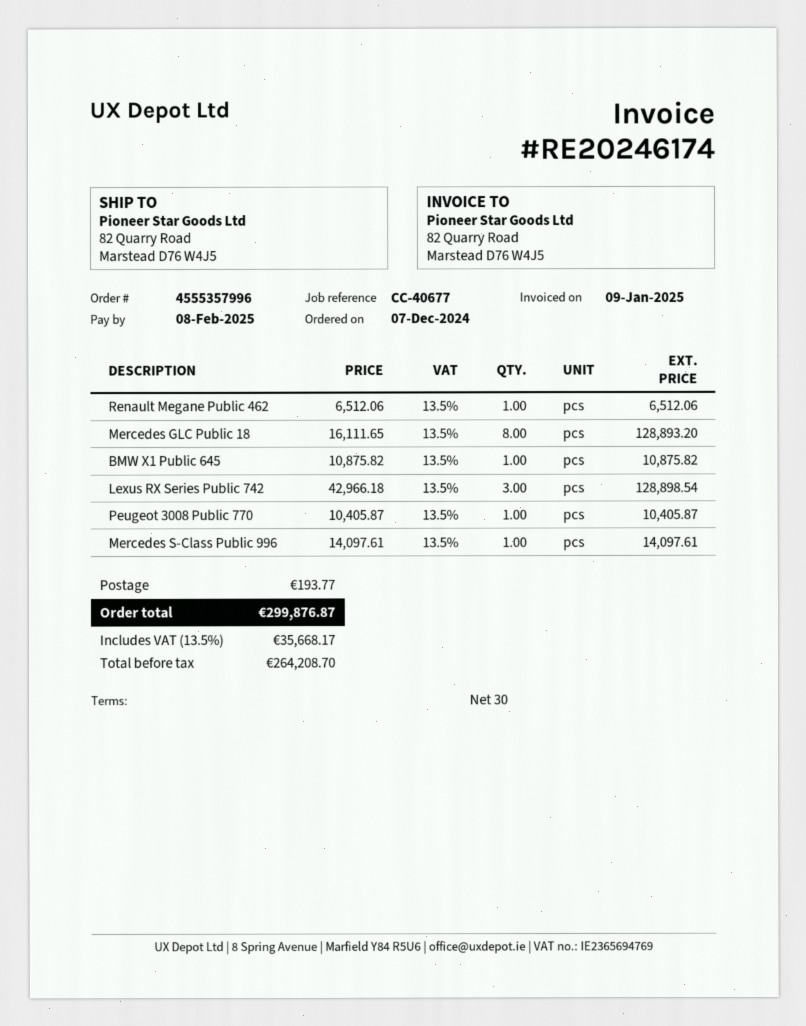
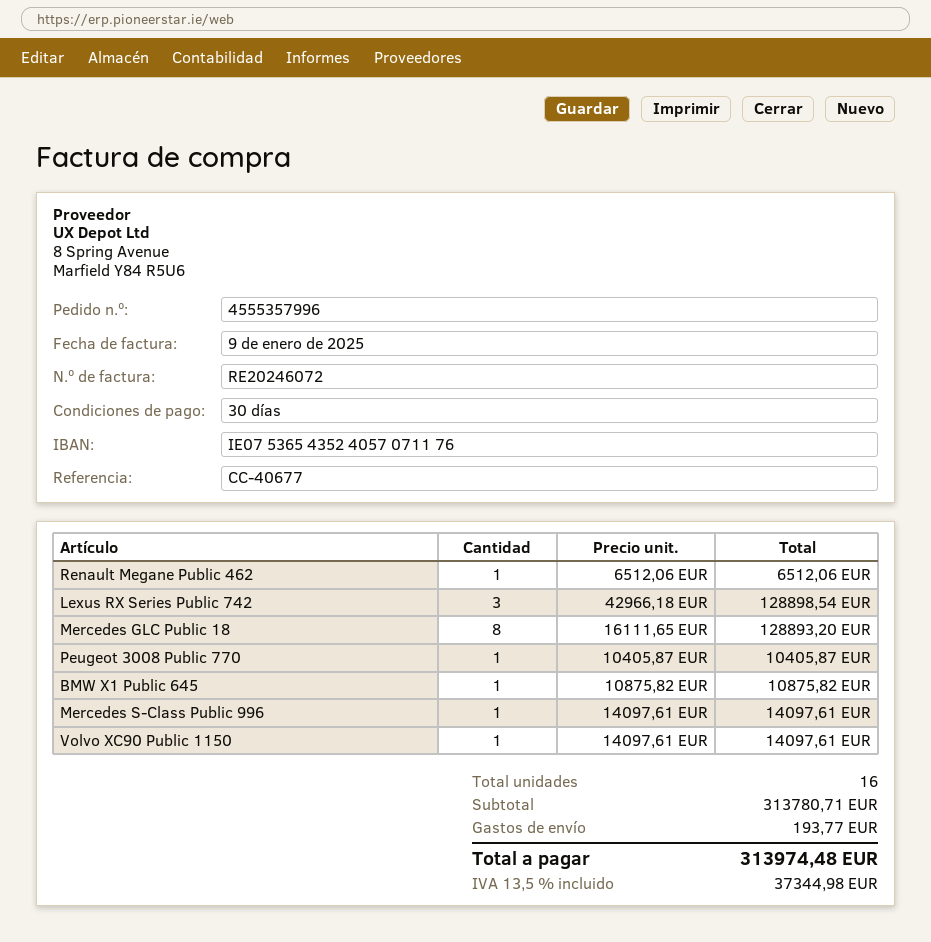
invoice number: RE20246174 -> RE20246072
Volvo XC90 Public 1150: none -> 1 x 14097.61 = 14097.61
tax: 13.5% = 35668.17 -> 13.5% = 37344.98
total: 299876.87 -> 313974.48

